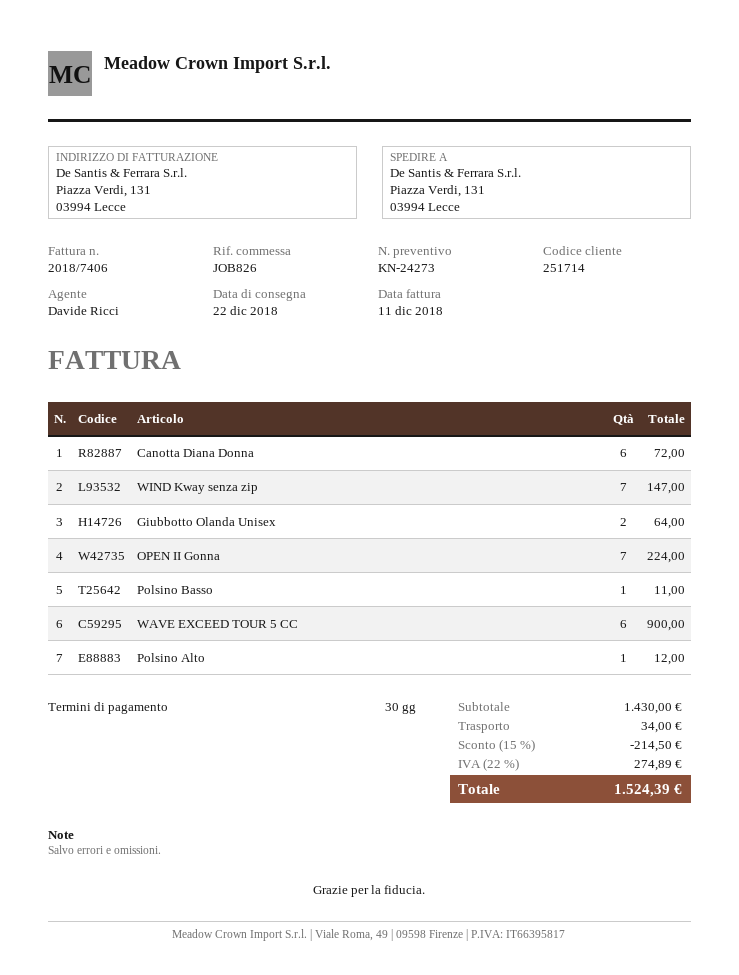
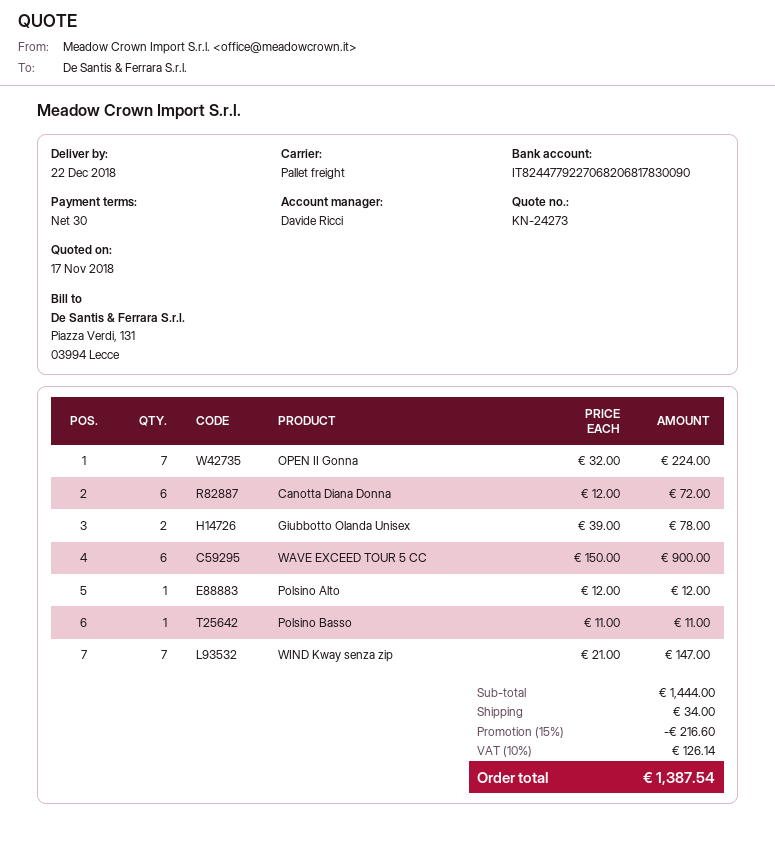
Giubbotto Olanda Unisex: 2 for 64.00 -> 2 for 78.00
subtotal: 1430.00 -> 1444.00
discount: 15% = 214.50 -> 15% = 216.60
tax: 22% = 274.89 -> 10% = 126.14
total: 1524.39 -> 1387.54

